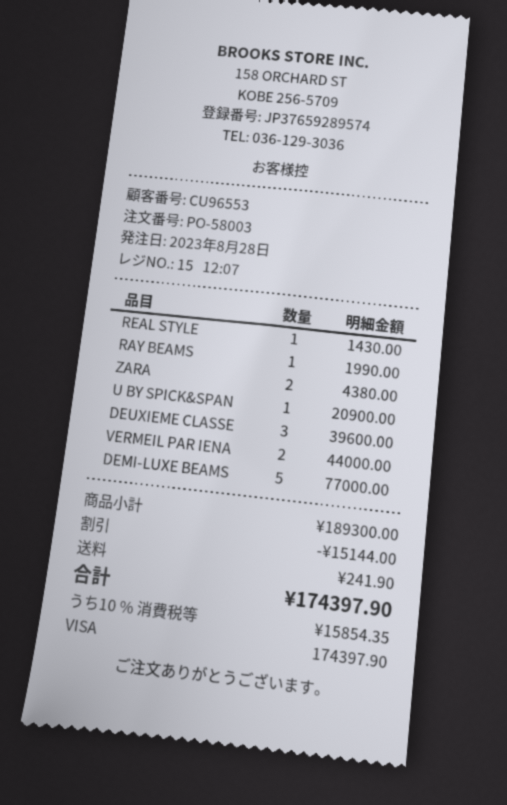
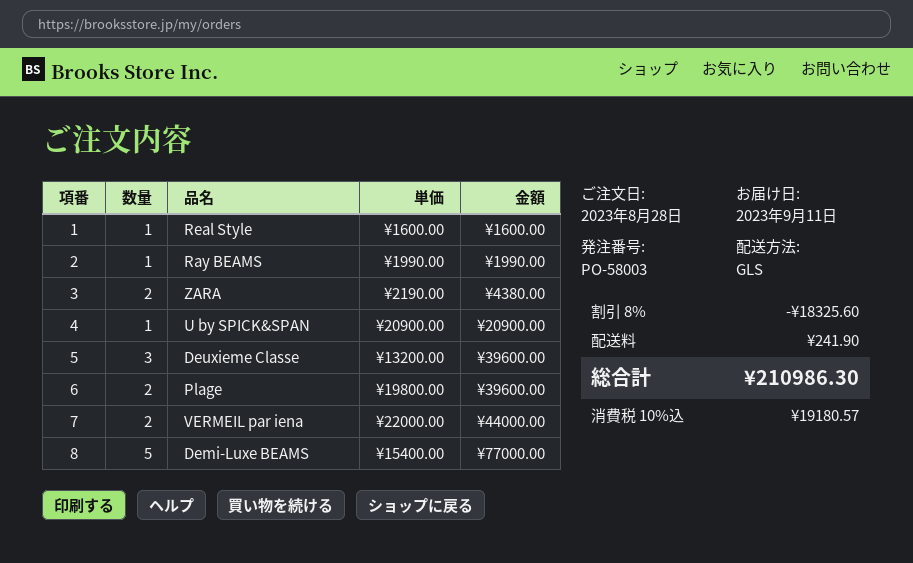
REAL STYLE: 1 for 1430.00 -> 1 for 1600.00
Plage: none -> 2 for 39600.00
discount: 15144.00 -> 18325.60
tax: 10% = 15854.35 -> 10% = 19180.57
total: 174397.90 -> 210986.30

